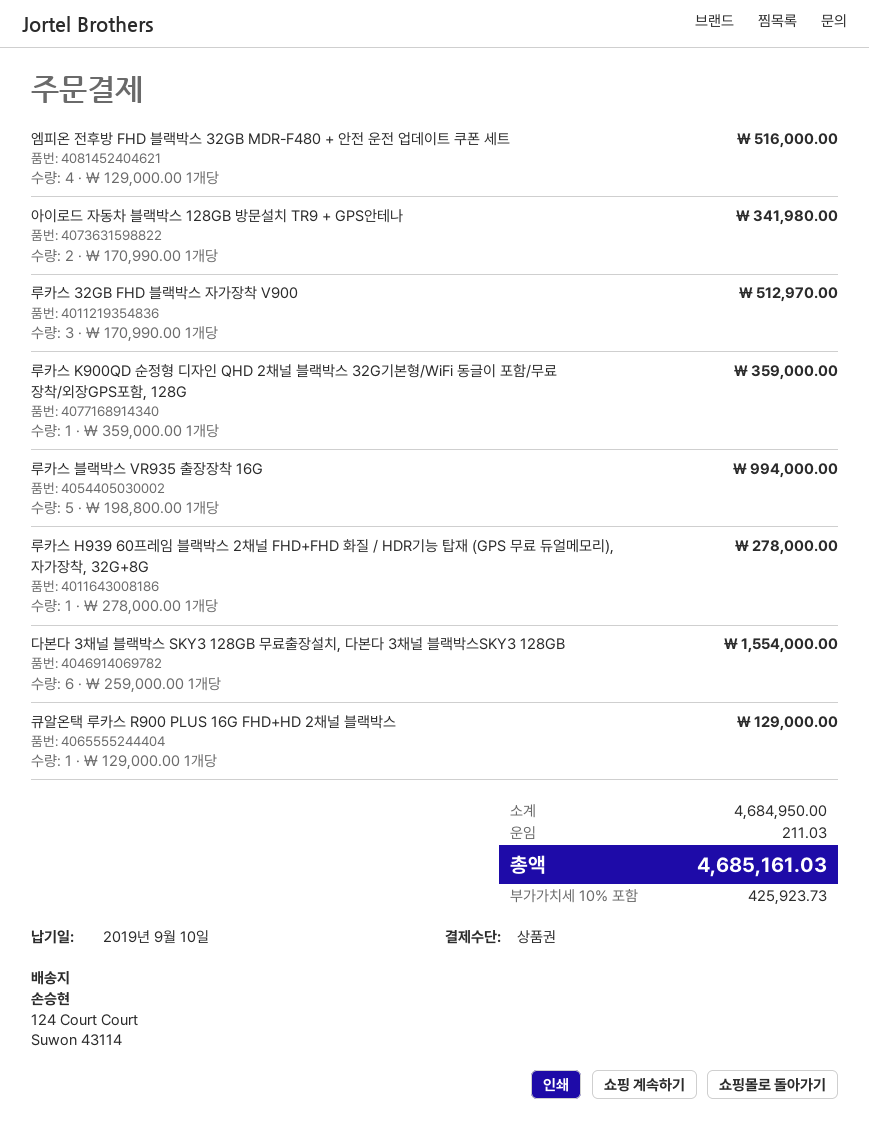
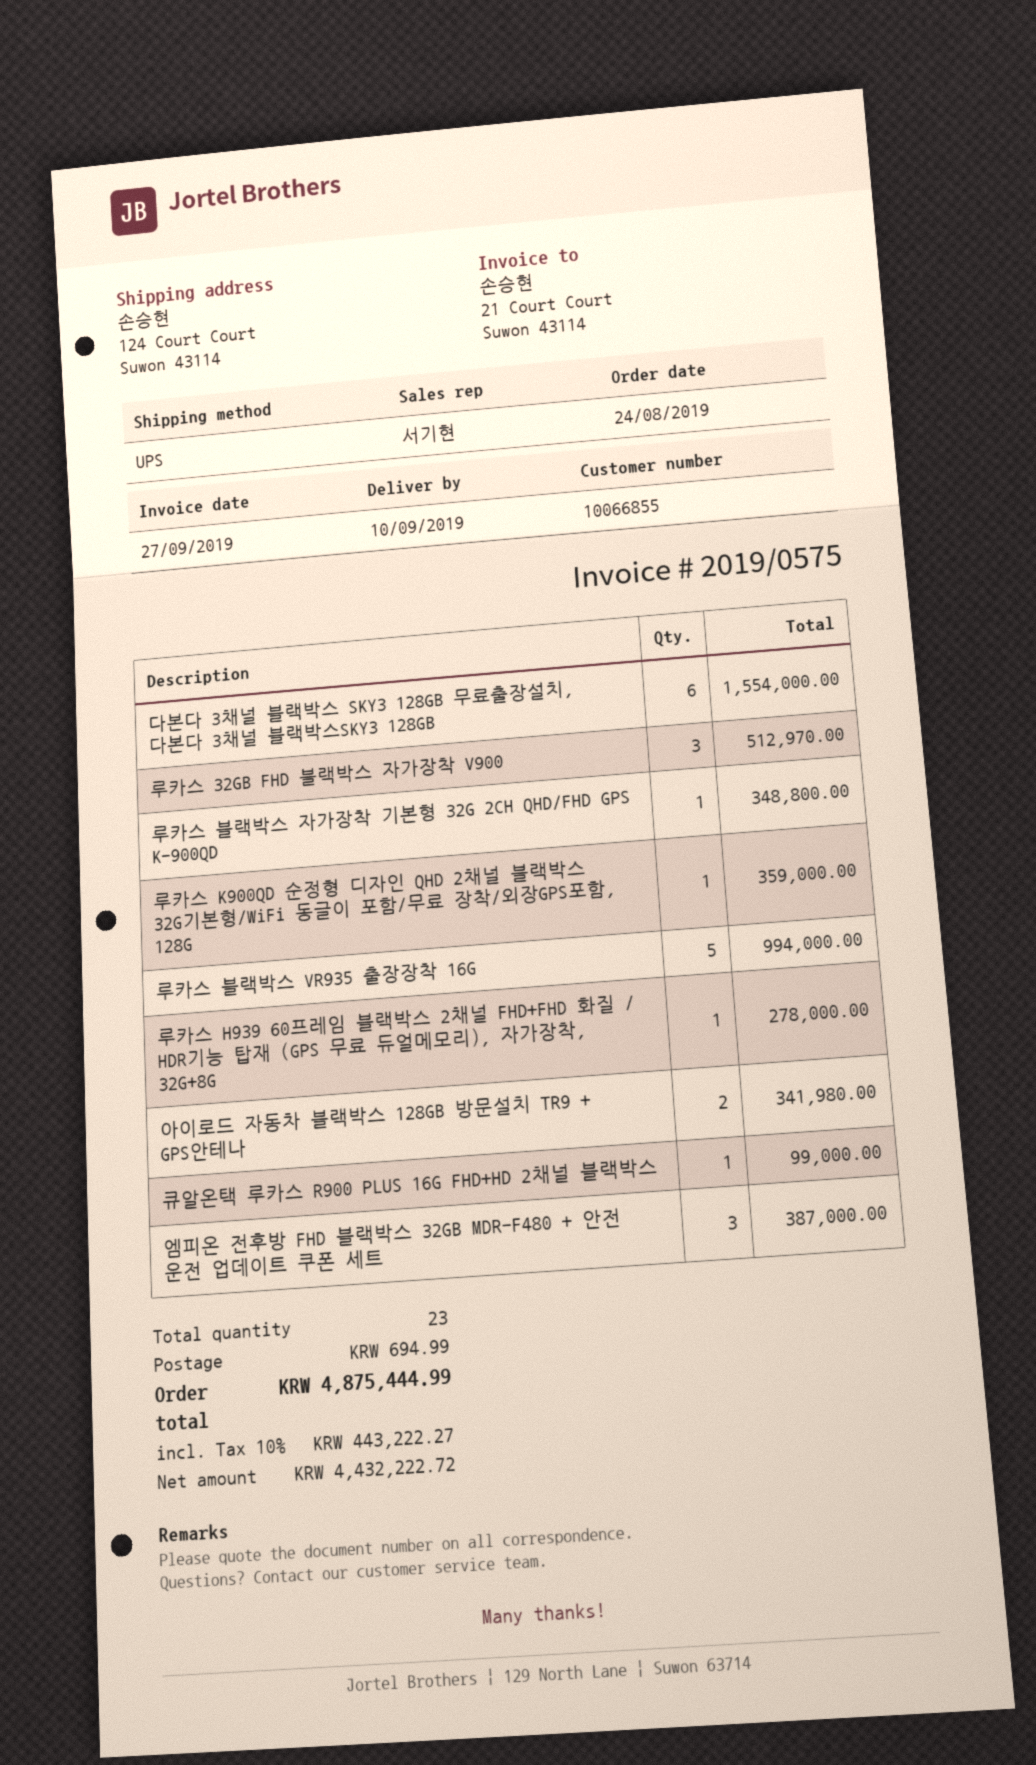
엠피온 전후방 FHD 블랙박스 32GB MDR-F480 + 안전 운전 업데이트 쿠폰 세트: 4 for 516000.00 -> 3 for 387000.00
큐알온택 루카스 R900 PLUS 16G FHD+HD 2채널 블랙박스: 1 for 129000.00 -> 1 for 99000.00
루카스 블랙박스 자가장착 기본형 32G 2CH QHD/FHD GPS K-900QD: none -> 1 for 348800.00
shipping: 211.03 -> 694.99
tax: 10% = 425923.73 -> 10% = 443222.27
total: 4685161.03 -> 4875444.99

